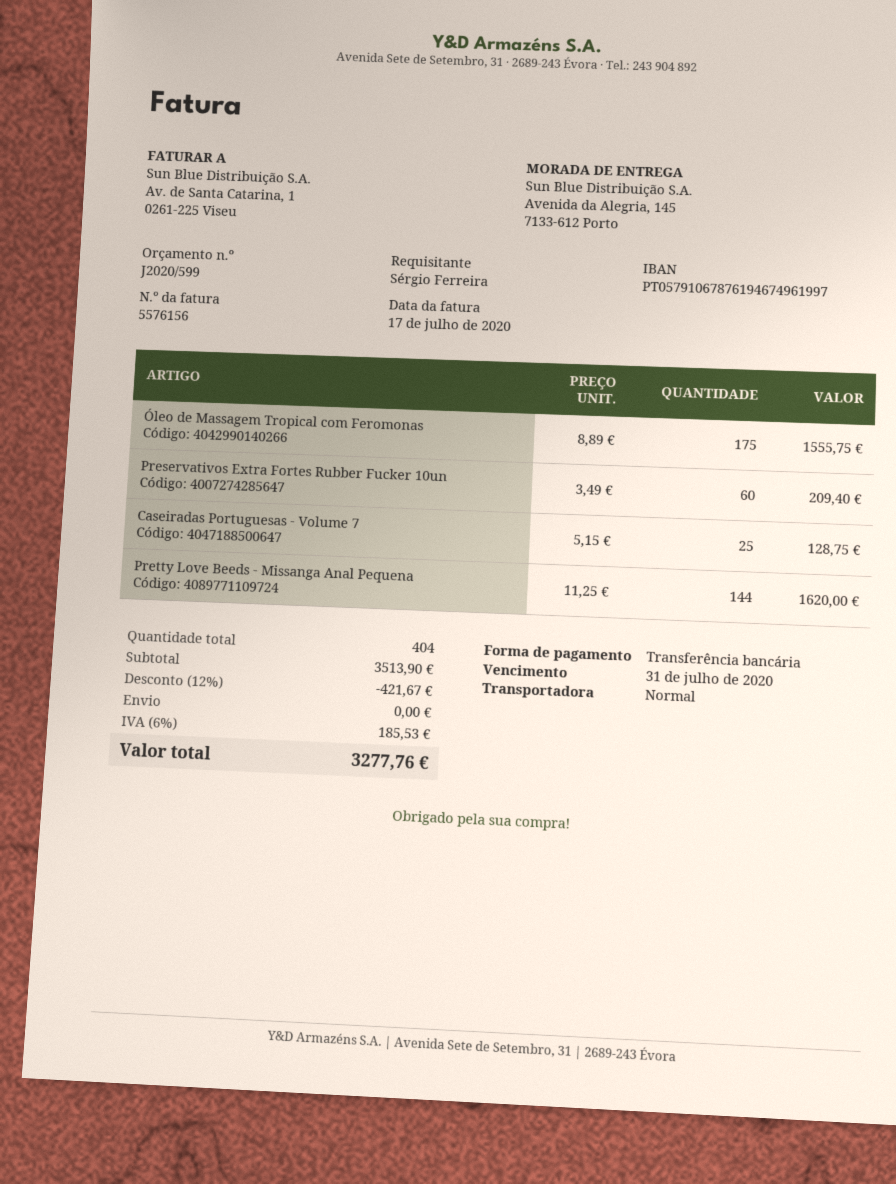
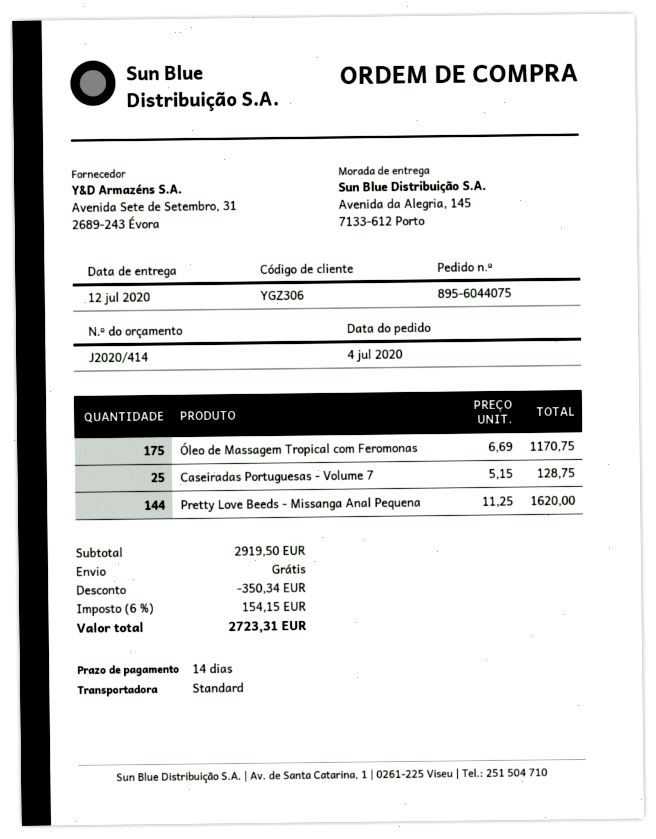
quote number: J2020/599 -> J2020/414
Óleo de Massagem Tropical com Feromonas: 175 x 8.89 = 1555.75 -> 175 x 6.69 = 1170.75
Preservativos Extra Fortes Rubber Fucker 10un: 60 x 3.49 = 209.40 -> none
subtotal: 3513.90 -> 2919.50
discount: 421.67 -> 350.34
tax: 6% = 185.53 -> 6% = 154.15
total: 3277.76 -> 2723.31

